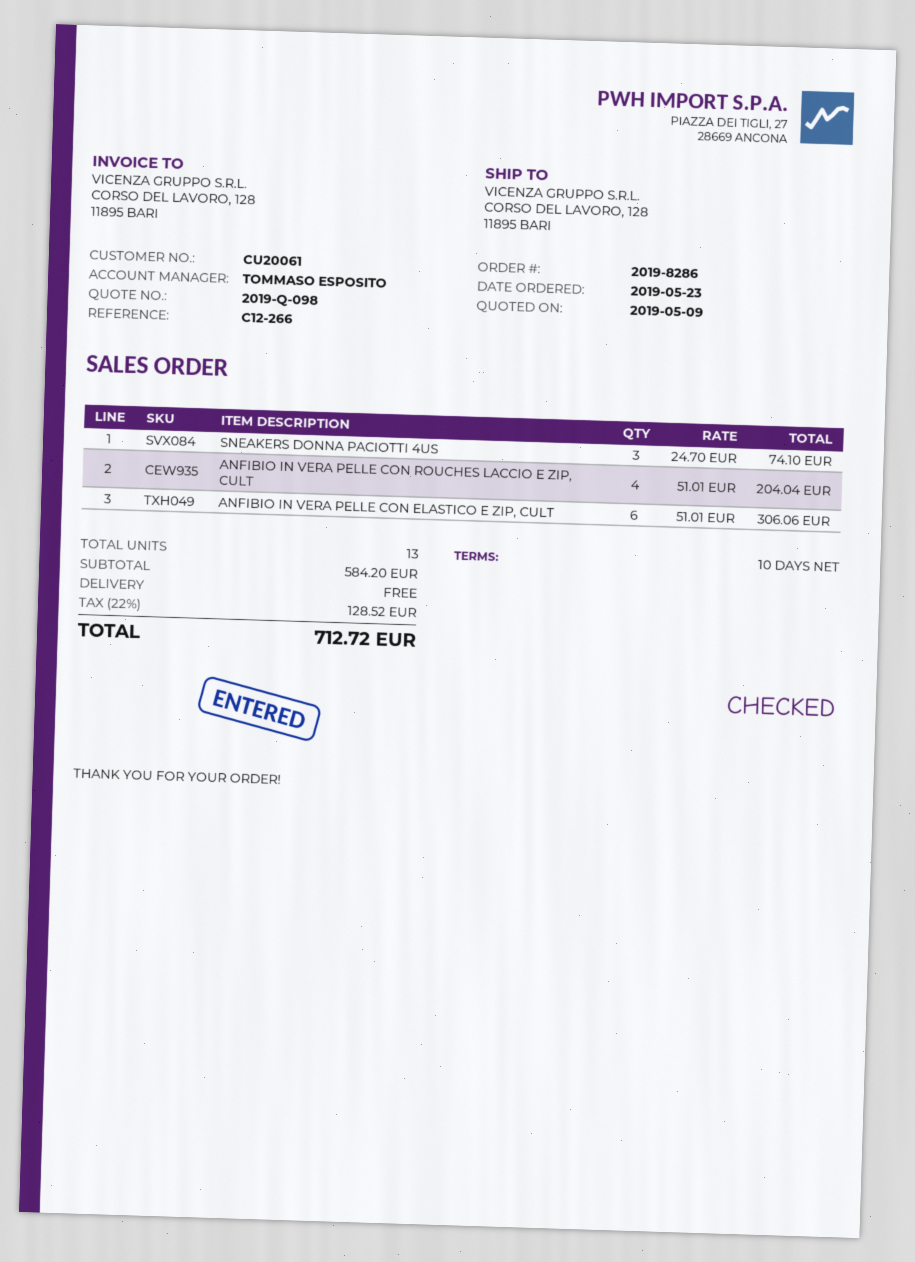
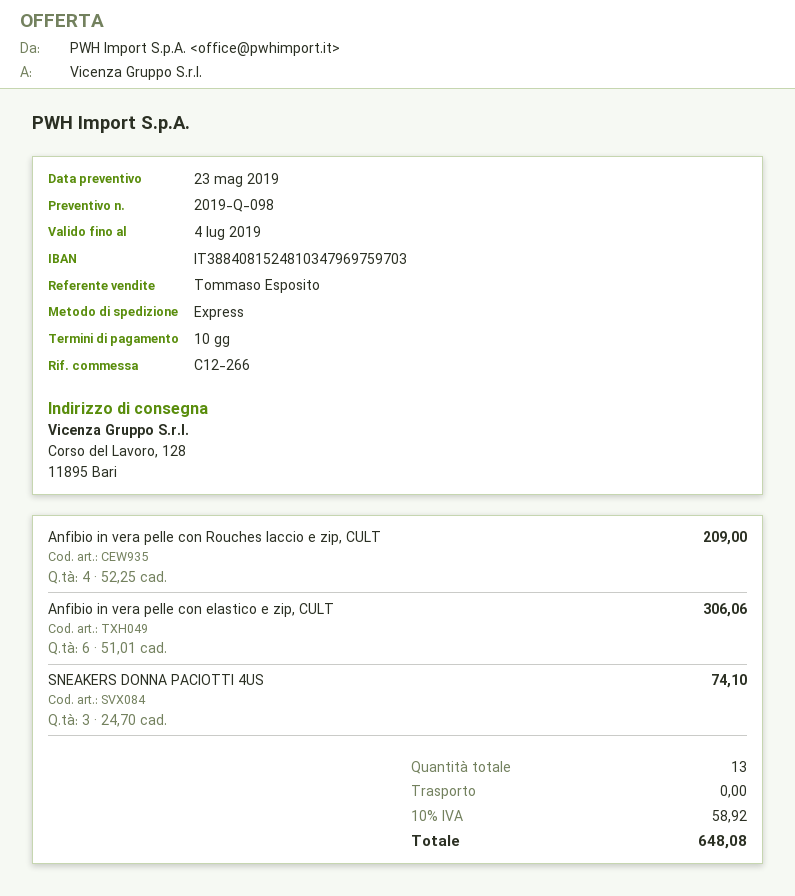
quote date: 2019-05-09 -> 2019-05-23
ANFIBIO IN VERA PELLE CON ROUCHES LACCIO E ZIP, CULT: 4 x 51.01 = 204.04 -> 4 x 52.25 = 209.00
tax: 22% = 128.52 -> 10% = 58.92
total: 712.72 -> 648.08

